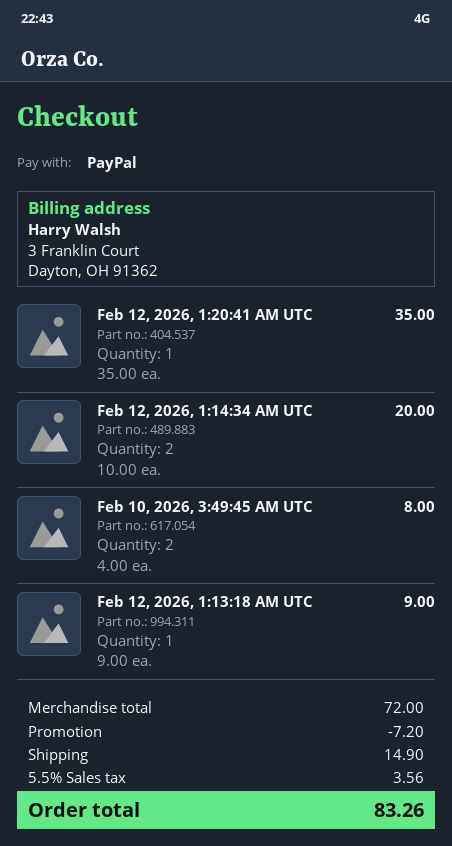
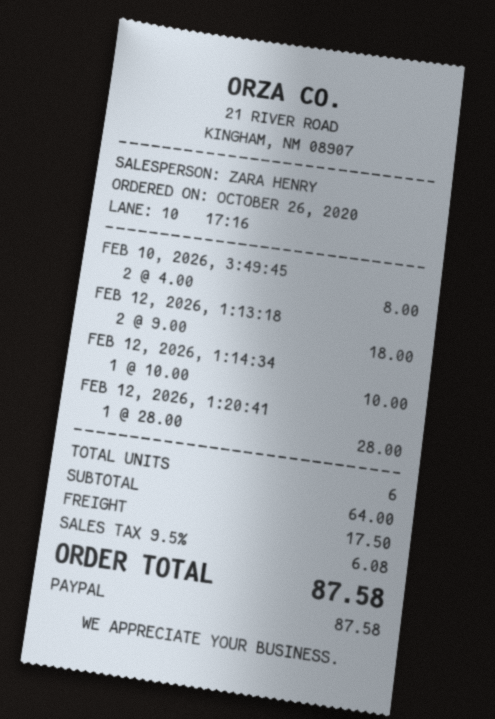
Feb 12, 2026, 1:20:41 AM UTC: 1 x 35.00 = 35.00 -> 1 x 28.00 = 28.00
Feb 12, 2026, 1:14:34 AM UTC: 2 x 10.00 = 20.00 -> 1 x 10.00 = 10.00
Feb 12, 2026, 1:13:18 AM UTC: 1 x 9.00 = 9.00 -> 2 x 9.00 = 18.00
subtotal: 72.00 -> 64.00
discount: 7.20 -> none
shipping: 14.90 -> 17.50
tax: 5.5% = 3.56 -> 9.5% = 6.08
total: 83.26 -> 87.58

